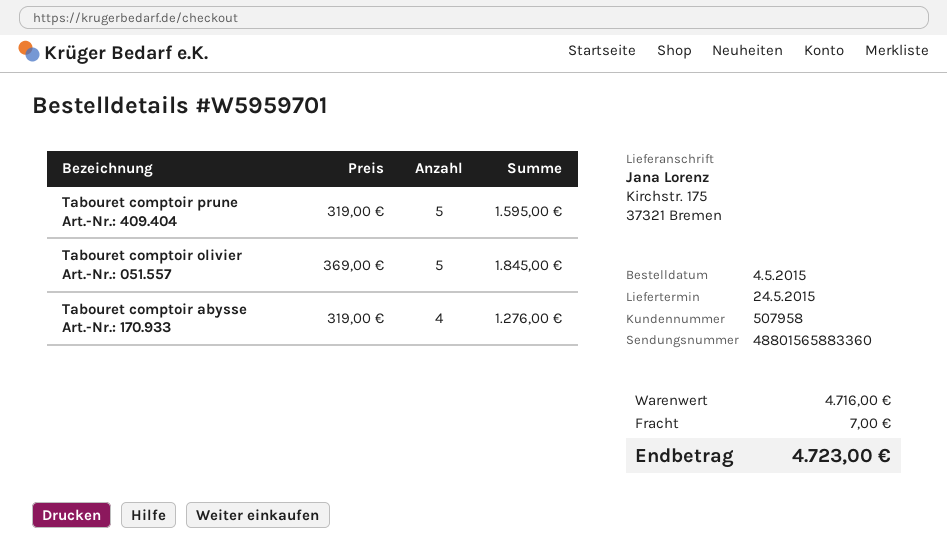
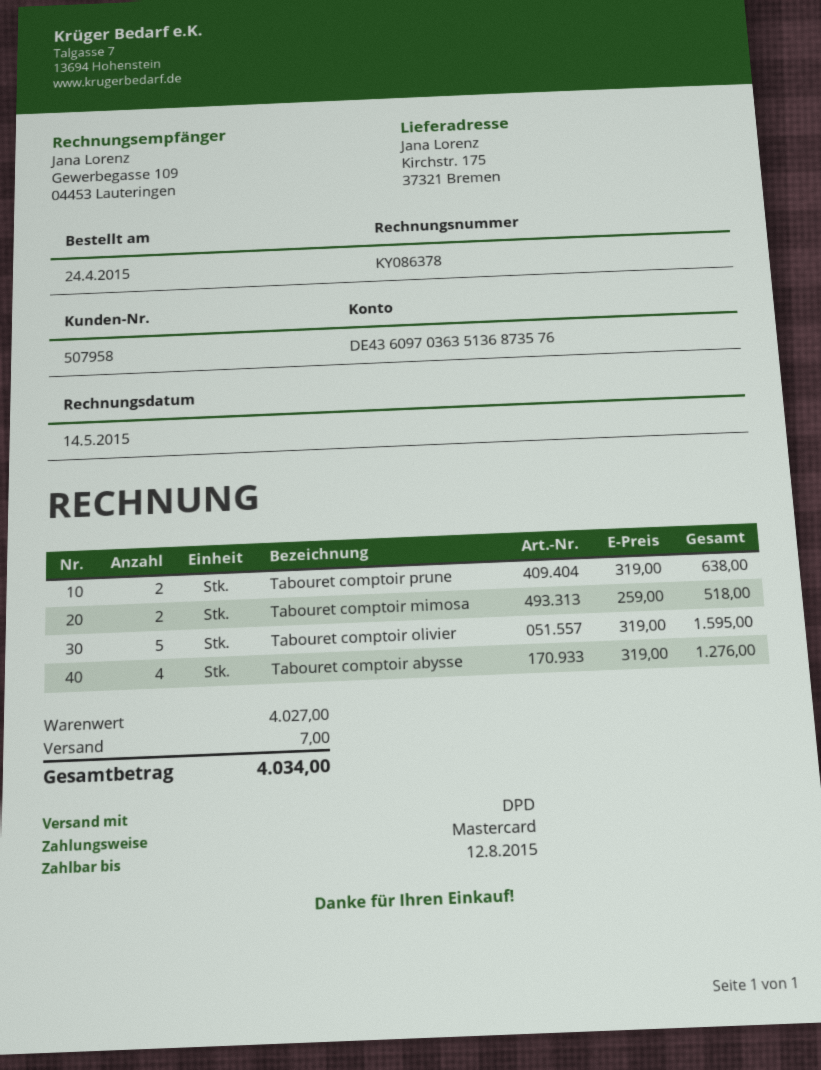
order date: 2015-05-04 -> 2015-04-24
Tabouret comptoir prune: 5 x 319.00 = 1595.00 -> 2 x 319.00 = 638.00
Tabouret comptoir olivier: 5 x 369.00 = 1845.00 -> 5 x 319.00 = 1595.00
Tabouret comptoir mimosa: none -> 2 x 259.00 = 518.00
subtotal: 4716.00 -> 4027.00
total: 4723.00 -> 4034.00

